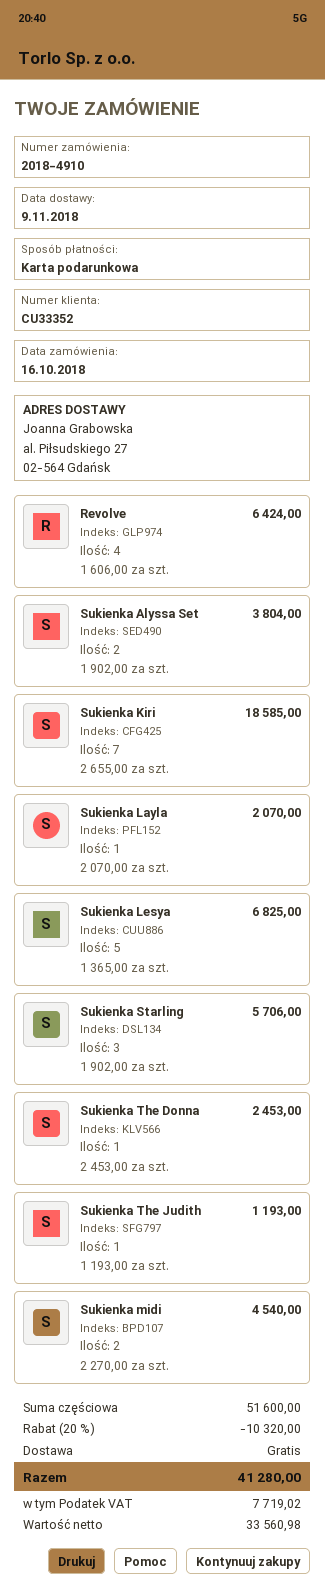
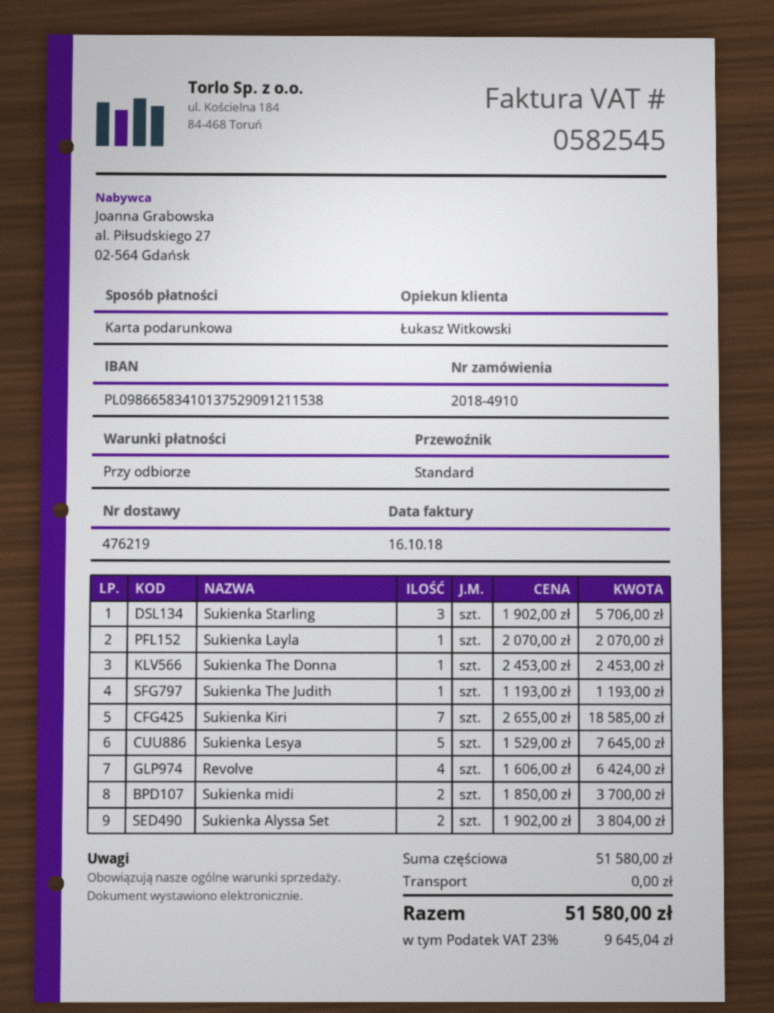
Sukienka Lesya: 5 x 1365.00 = 6825.00 -> 5 x 1529.00 = 7645.00
Sukienka midi: 2 x 2270.00 = 4540.00 -> 2 x 1850.00 = 3700.00
subtotal: 51600.00 -> 51580.00
discount: 20% = 10320.00 -> none
tax: 7719.02 -> 9645.04
total: 41280.00 -> 51580.00

